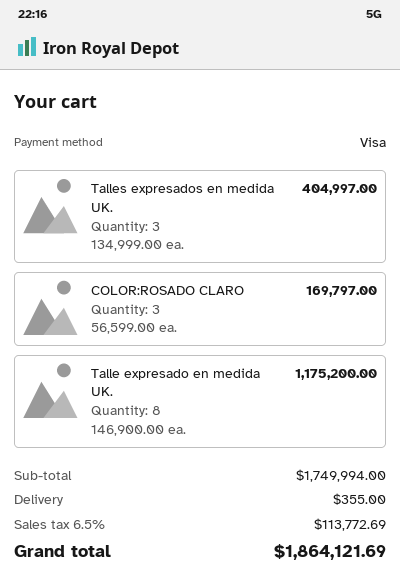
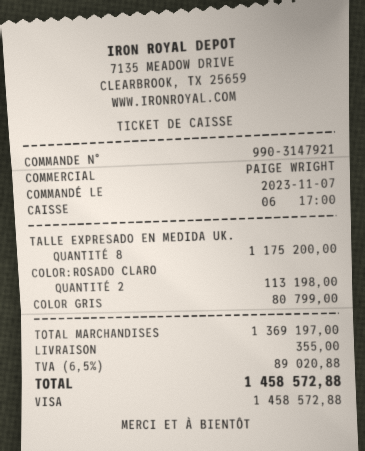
Talles expresados en medida UK.: 3 for 404997.00 -> none
COLOR:ROSADO CLARO: 3 for 169797.00 -> 2 for 113198.00
COLOR GRIS: none -> 1 for 80799.00
subtotal: 1749994.00 -> 1369197.00
tax: 6.5% = 113772.69 -> 6.5% = 89020.88
total: 1864121.69 -> 1458572.88

